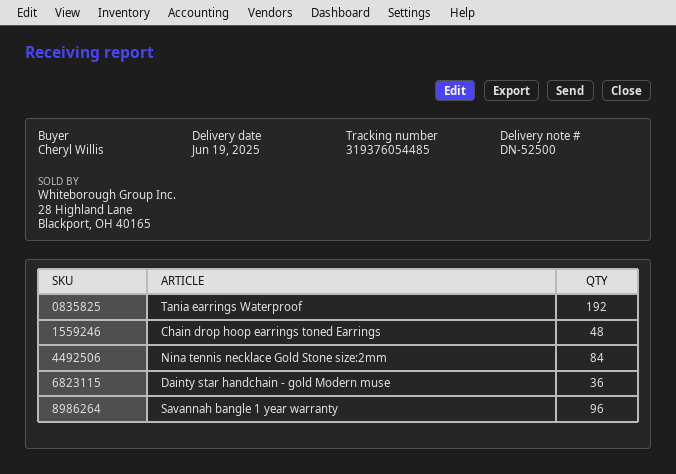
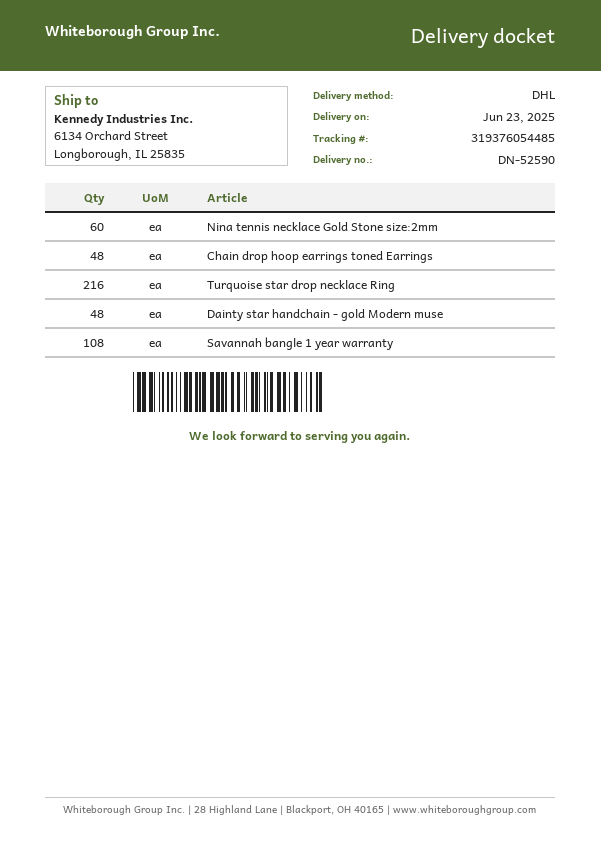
delivery note number: DN-52500 -> DN-52590
delivery date: 2025-06-19 -> 2025-06-23
Tania earrings Waterproof: 192 -> none
Nina tennis necklace Gold Stone size:2mm: 84 -> 60
Dainty star handchain - gold Modern muse: 36 -> 48
Savannah bangle 1 year warranty: 96 -> 108
Turquoise star drop necklace Ring: none -> 216

